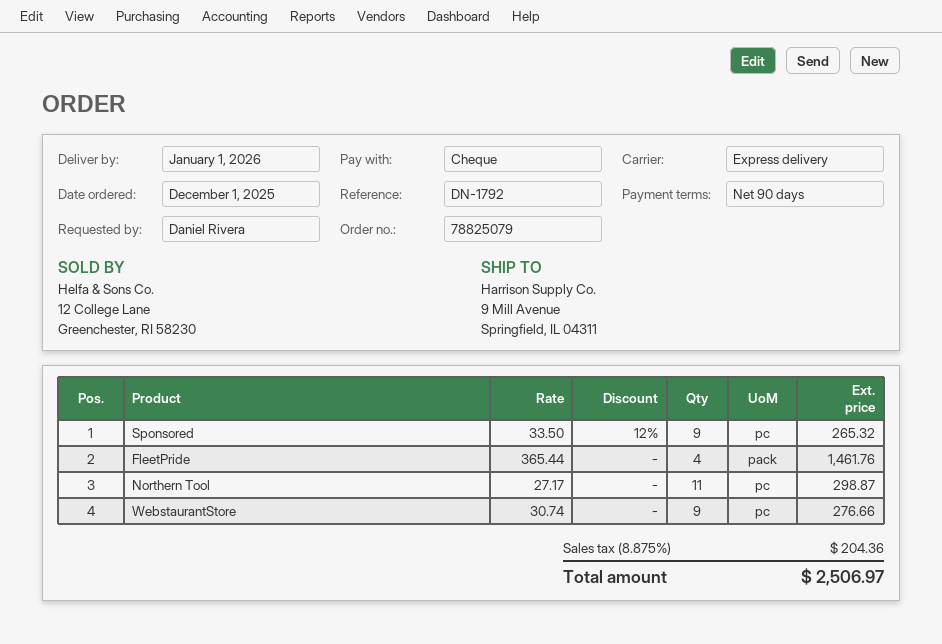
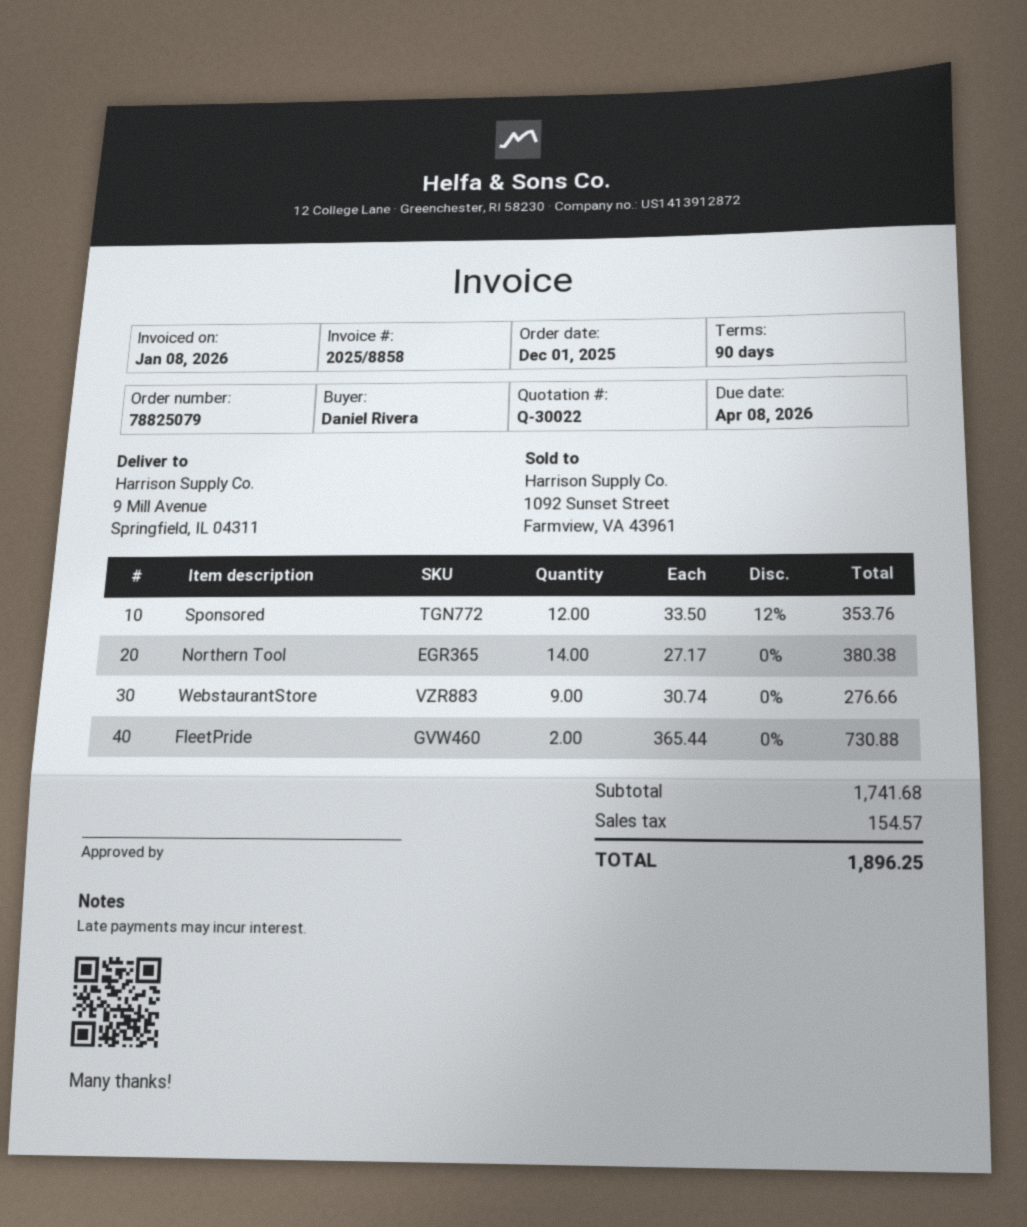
Sponsored: 9 x 33.50 - 12% = 265.32 -> 12 x 33.50 - 12% = 353.76
FleetPride: 4 x 365.44 = 1461.76 -> 2 x 365.44 = 730.88
Northern Tool: 11 x 27.17 = 298.87 -> 14 x 27.17 = 380.38
tax: 204.36 -> 154.57
total: 2506.97 -> 1896.25

